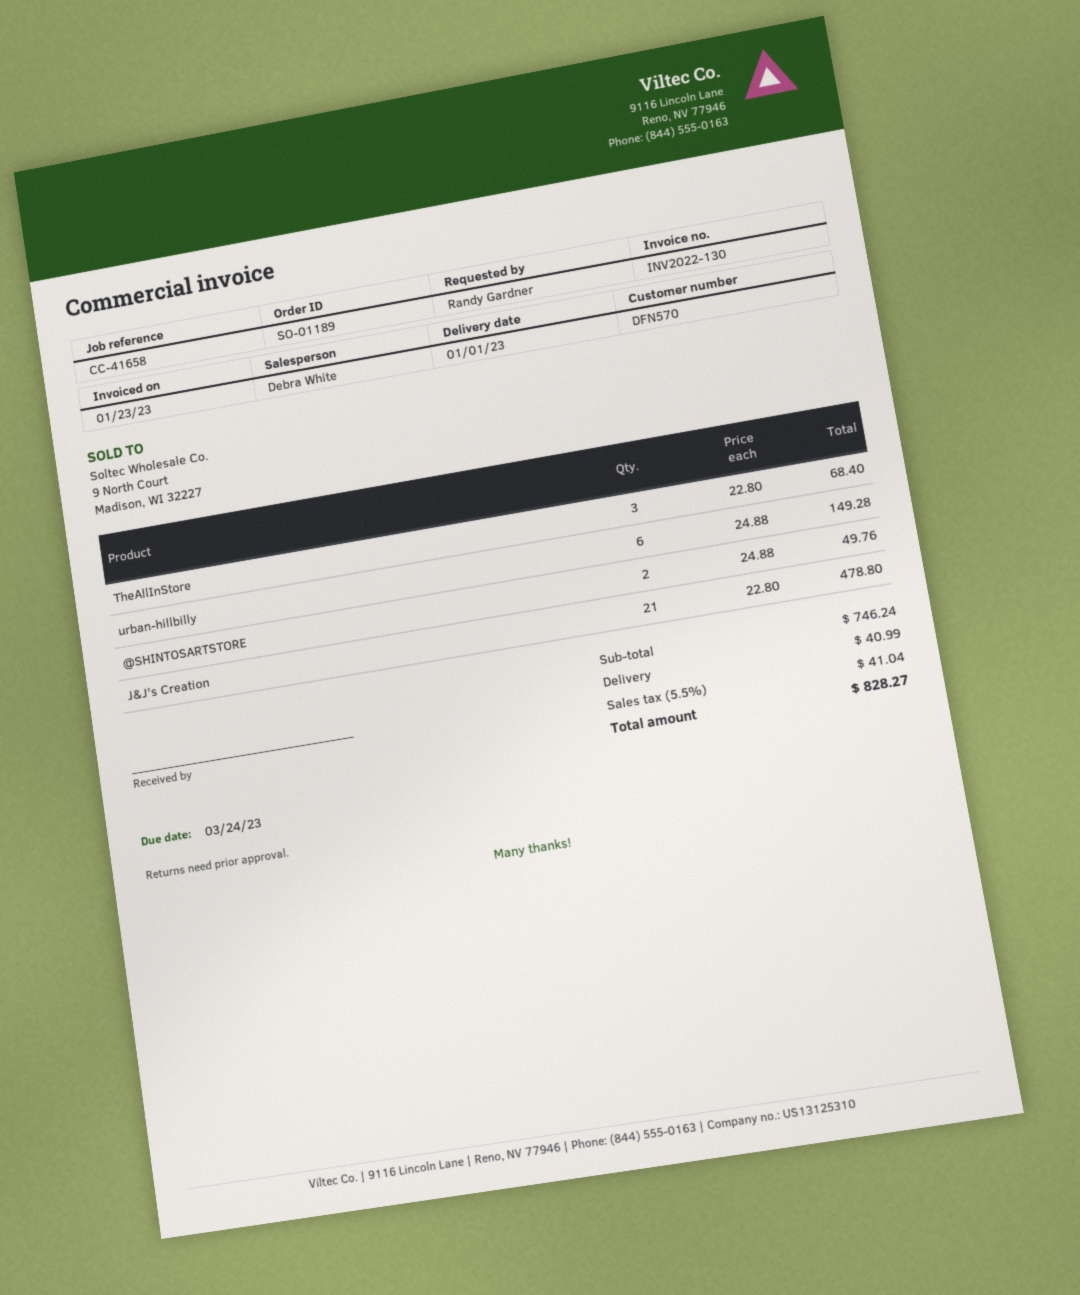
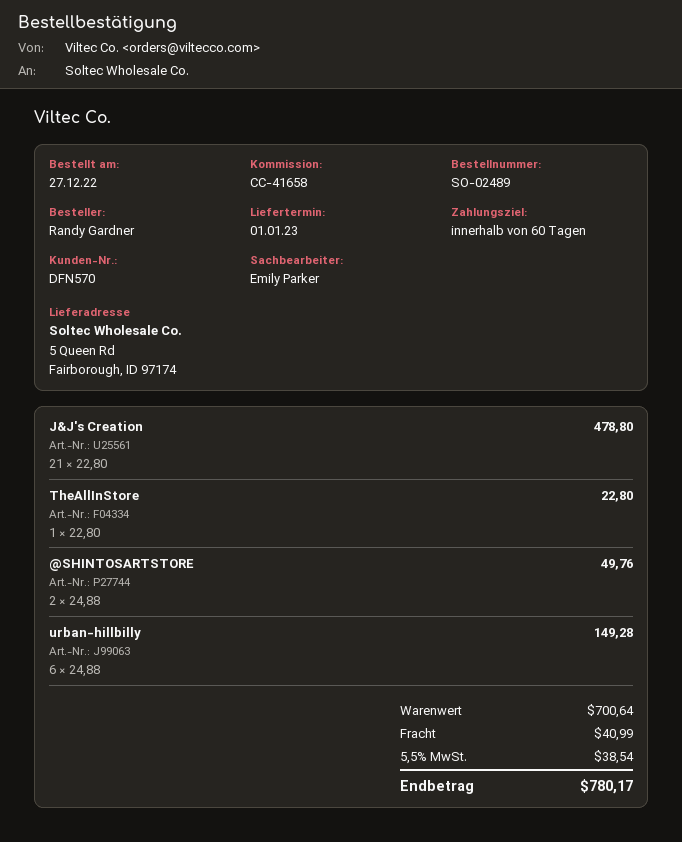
order number: SO-01189 -> SO-02489
sales rep: Debra White -> Emily Parker
TheAllInStore: 3 x 22.80 = 68.40 -> 1 x 22.80 = 22.80
subtotal: 746.24 -> 700.64
tax: 5.5% = 41.04 -> 5.5% = 38.54
total: 828.27 -> 780.17

